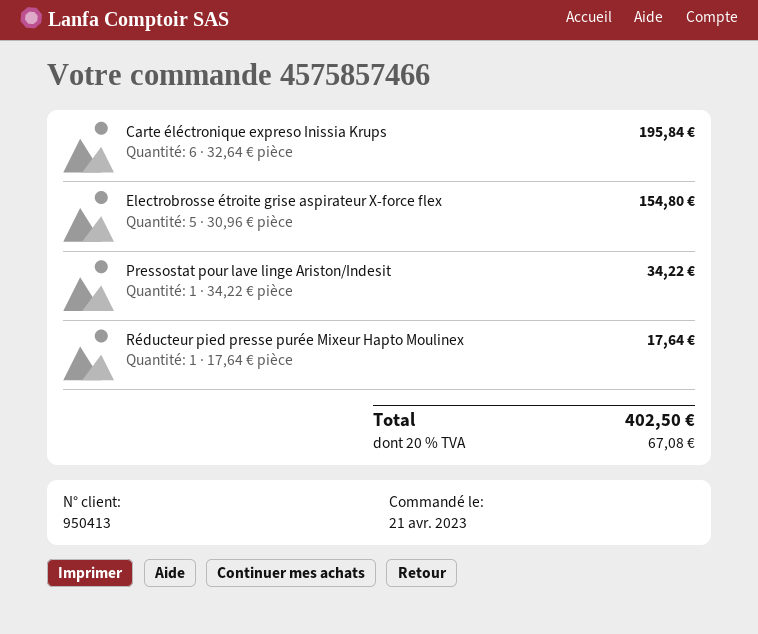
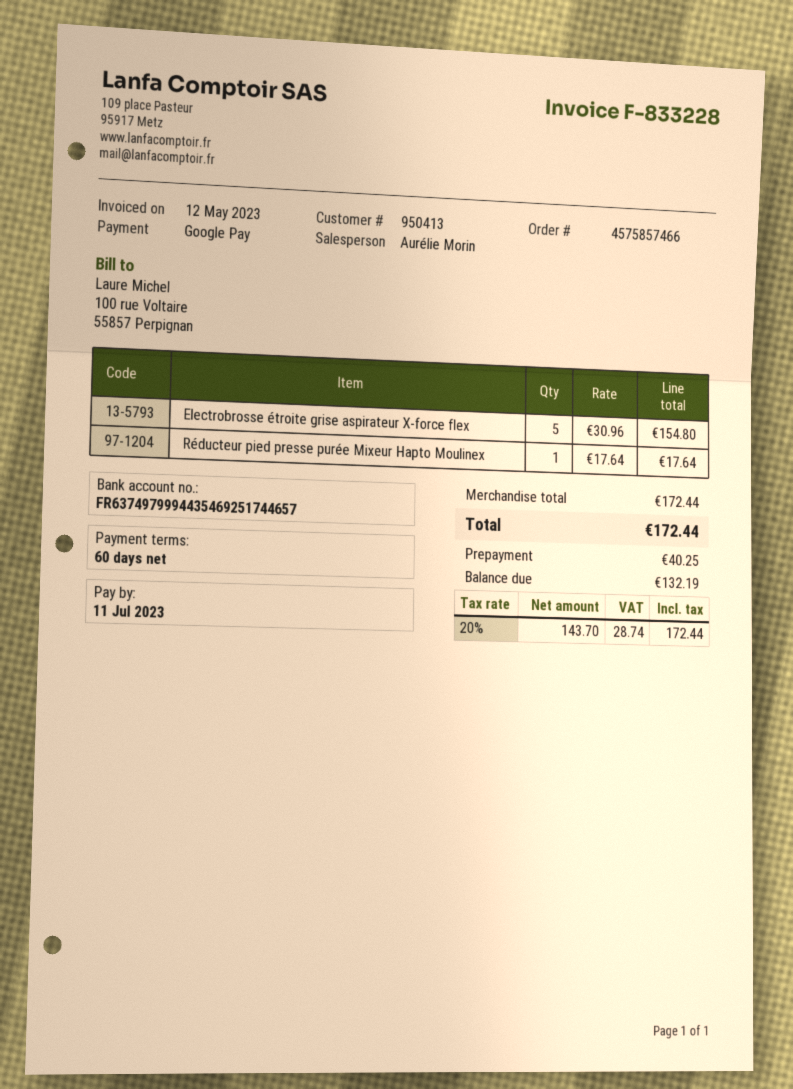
Carte éléctronique expreso Inissia Krups: 6 x 32.64 = 195.84 -> none
Pressostat pour lave linge Ariston/Indesit: 1 x 34.22 = 34.22 -> none
tax: 20% = 67.08 -> 20% = 28.74
total: 402.50 -> 172.44

